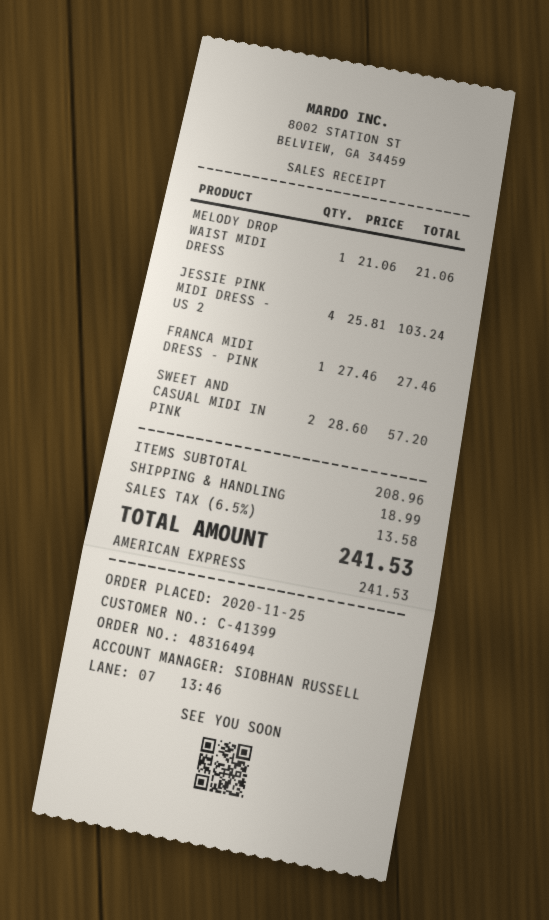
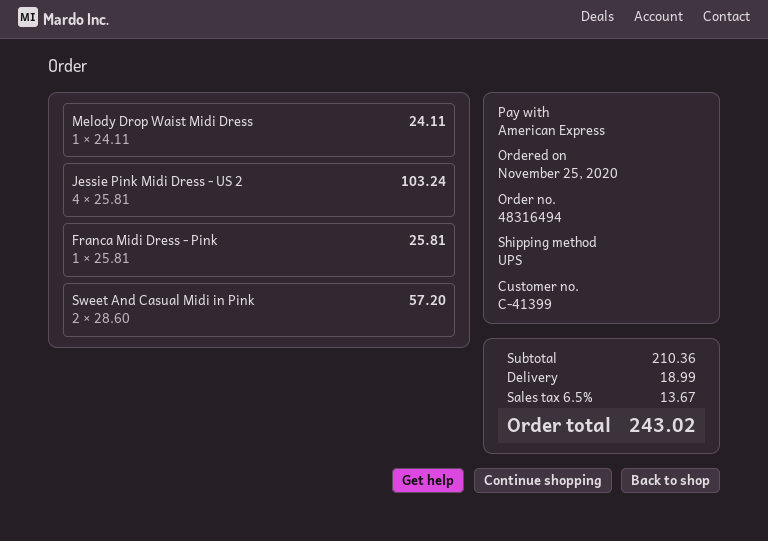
MELODY DROP WAIST MIDI DRESS: 1 x 21.06 = 21.06 -> 1 x 24.11 = 24.11
FRANCA MIDI DRESS - PINK: 1 x 27.46 = 27.46 -> 1 x 25.81 = 25.81
subtotal: 208.96 -> 210.36
tax: 6.5% = 13.58 -> 6.5% = 13.67
total: 241.53 -> 243.02

